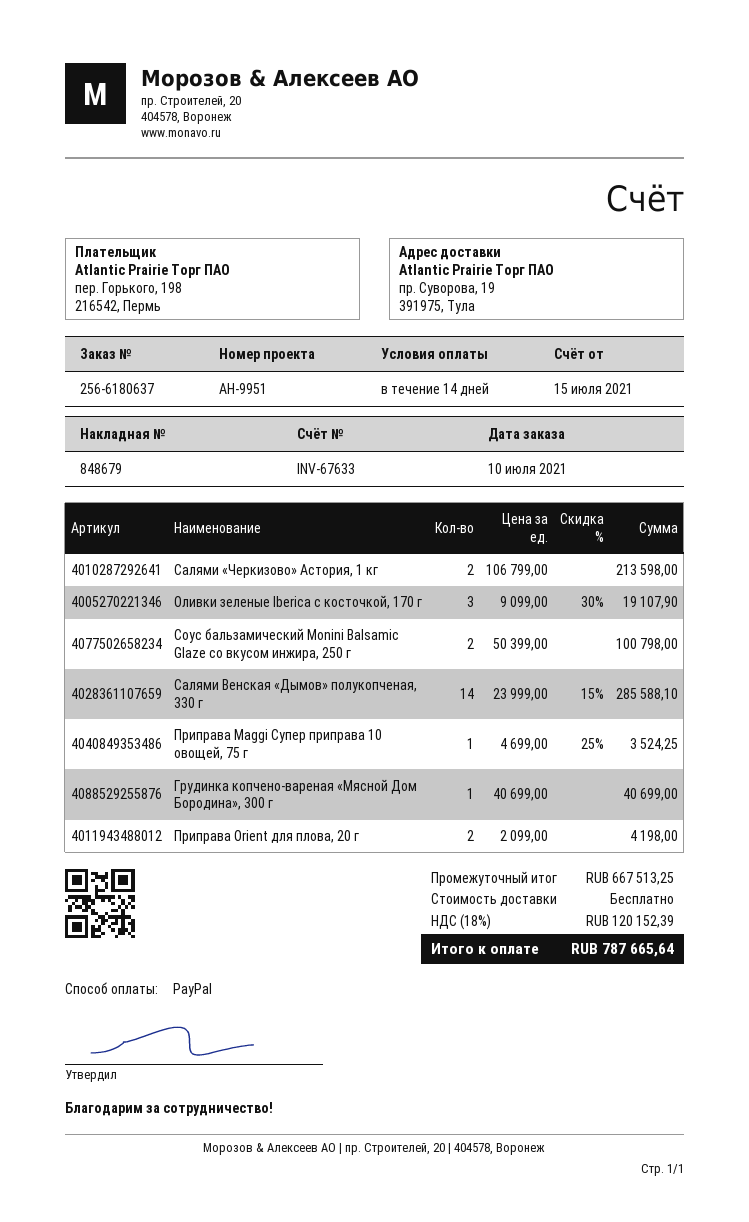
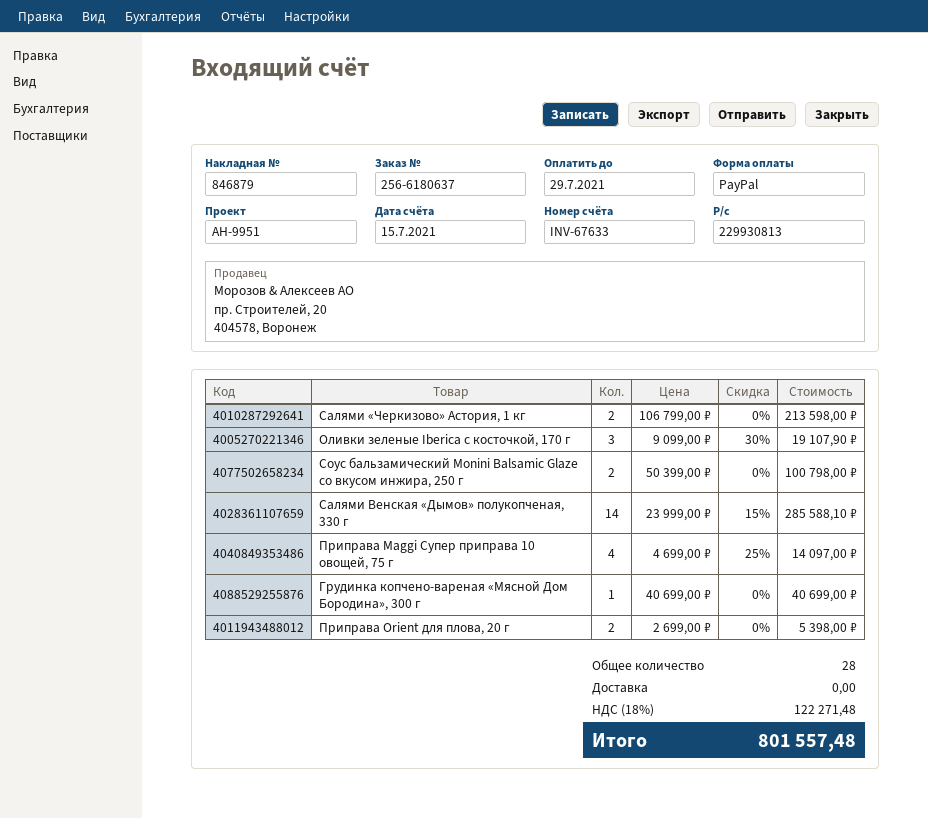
delivery note number: 848679 -> 846879
Приправа Maggi Супер приправа 10 овощей, 75 г: 1 x 4699.00 - 25% = 3524.25 -> 4 x 4699.00 - 25% = 14097.00
Приправа Orient для плова, 20 г: 2 x 2099.00 = 4198.00 -> 2 x 2699.00 = 5398.00
tax: 18% = 120152.39 -> 18% = 122271.48
total: 787665.64 -> 801557.48

